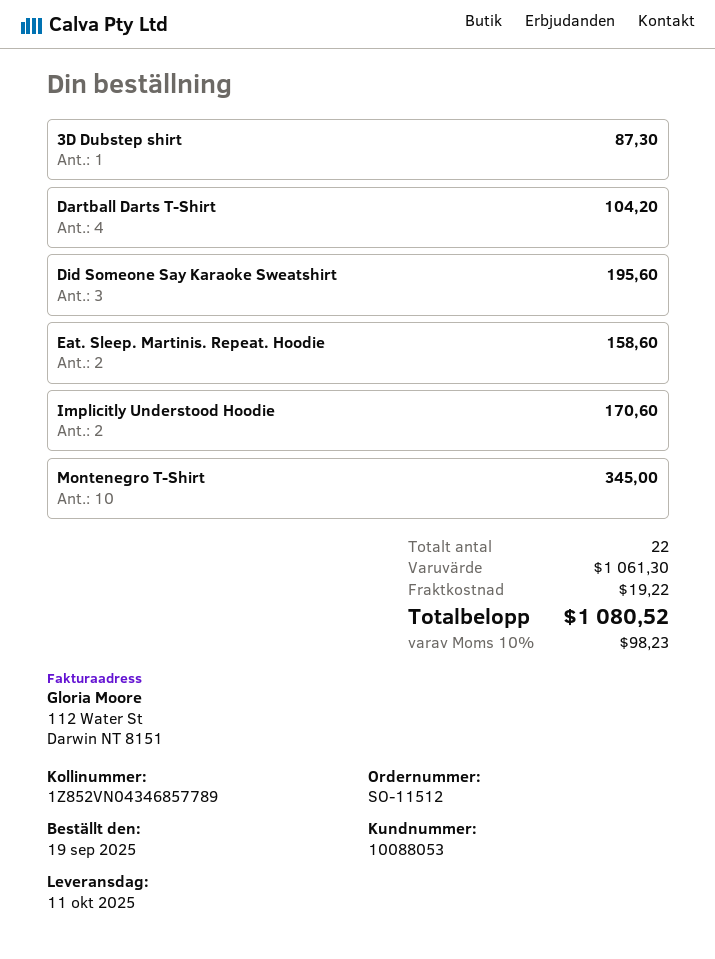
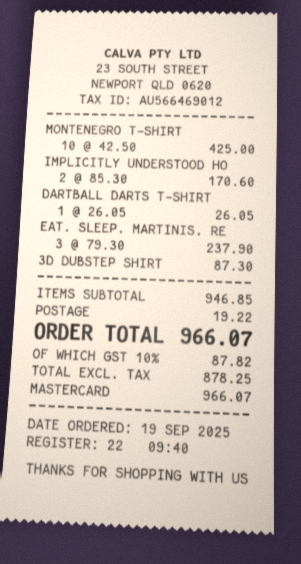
Dartball Darts T-Shirt: 4 for 104.20 -> 1 for 26.05
Did Someone Say Karaoke Sweatshirt: 3 for 195.60 -> none
Eat. Sleep. Martinis. Repeat. Hoodie: 2 for 158.60 -> 3 for 237.90
Montenegro T-Shirt: 10 for 345.00 -> 10 for 425.00
subtotal: 1061.30 -> 946.85
tax: 10% = 98.23 -> 10% = 87.82
total: 1080.52 -> 966.07

